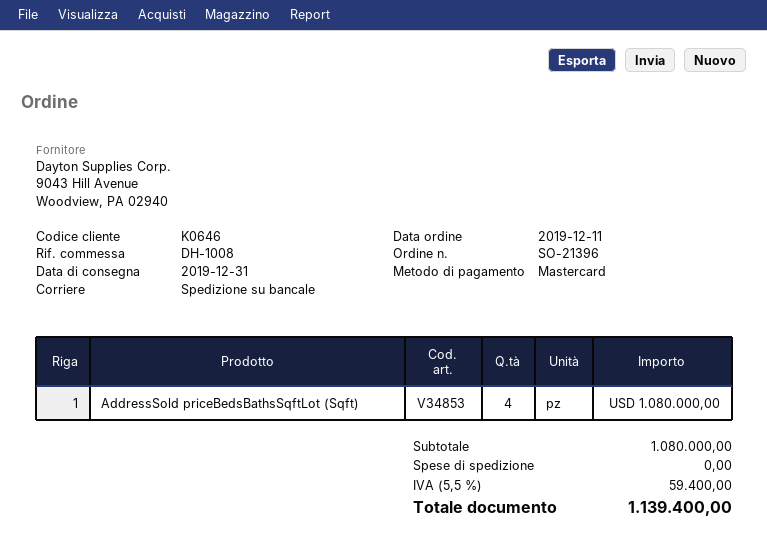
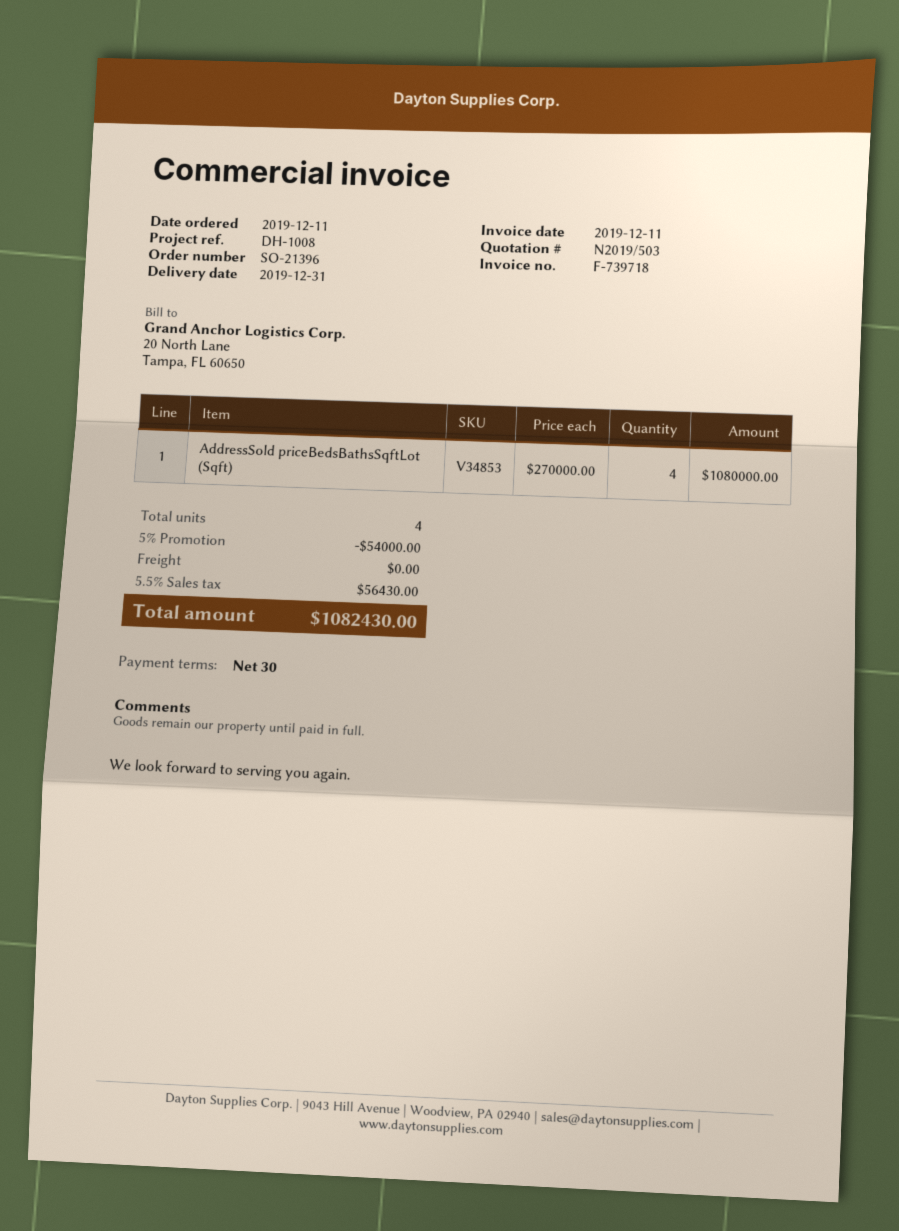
discount: none -> 5% = 54000.00
tax: 5.5% = 59400.00 -> 5.5% = 56430.00
total: 1139400.00 -> 1082430.00

